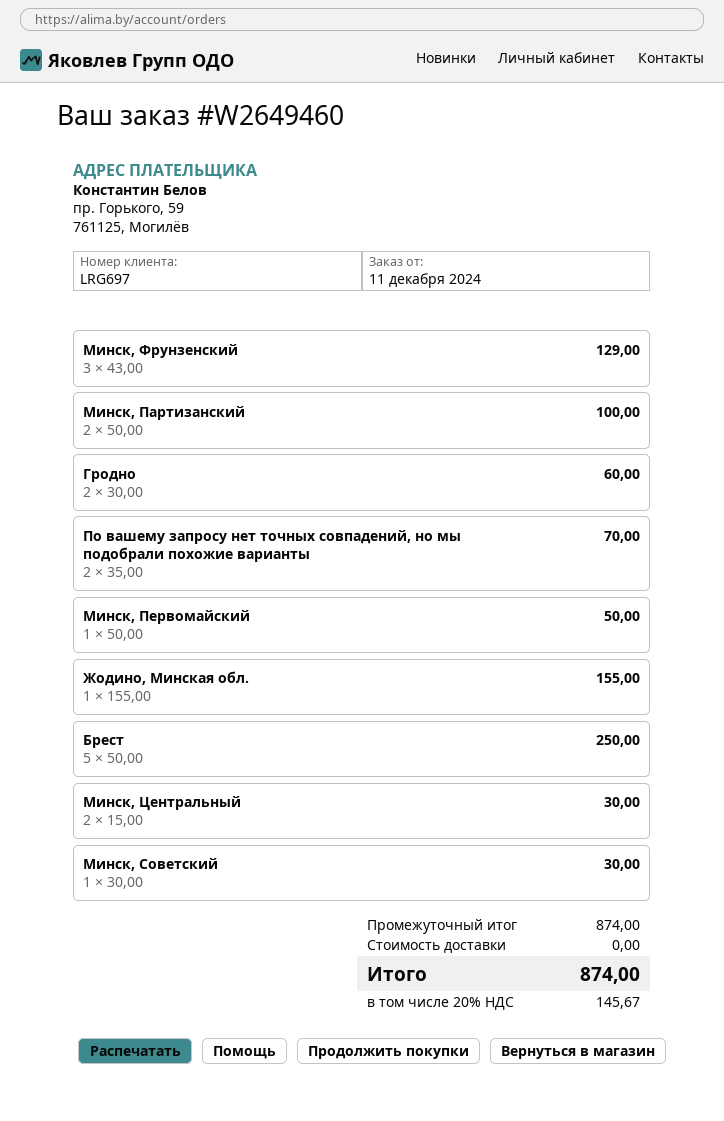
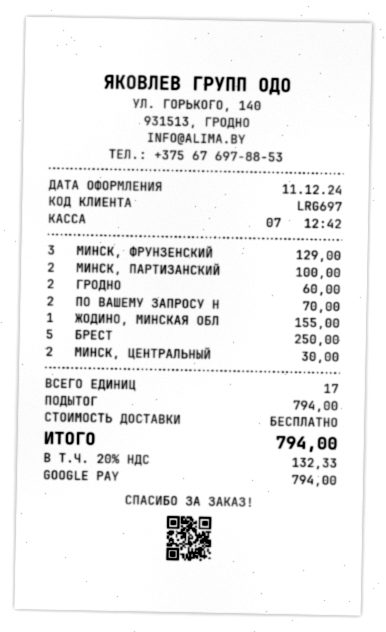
Минск, Первомайский: 1 for 50.00 -> none
Минск, Советский: 1 for 30.00 -> none
subtotal: 874.00 -> 794.00
tax: 20% = 145.67 -> 20% = 132.33
total: 874.00 -> 794.00

